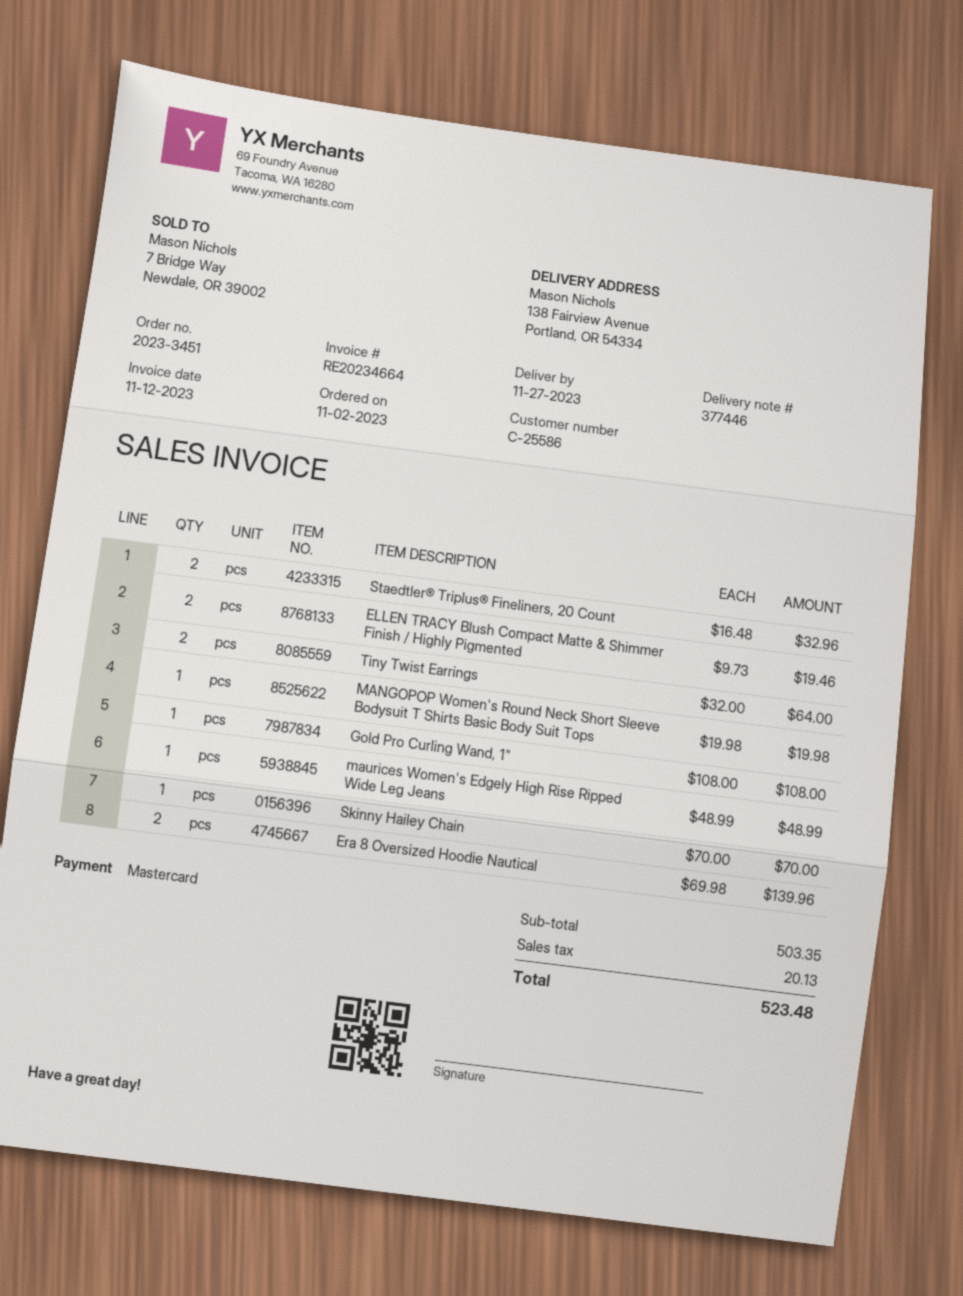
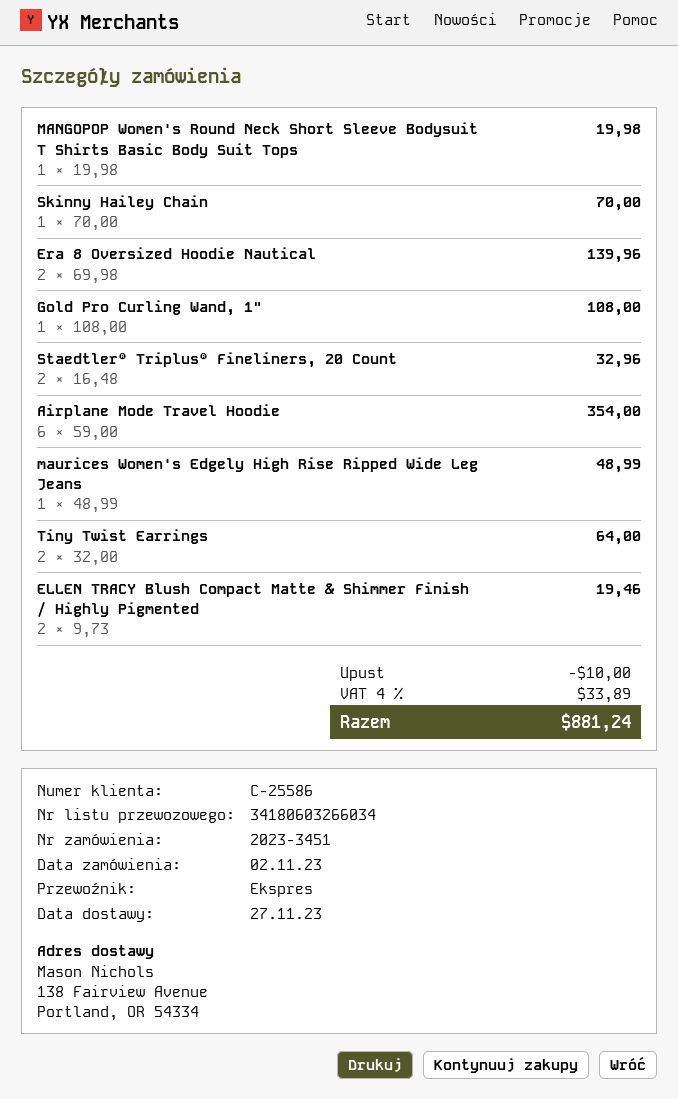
Airplane Mode Travel Hoodie: none -> 6 x 59.00 = 354.00
discount: none -> 10.00
tax: 20.13 -> 33.89
total: 523.48 -> 881.24

